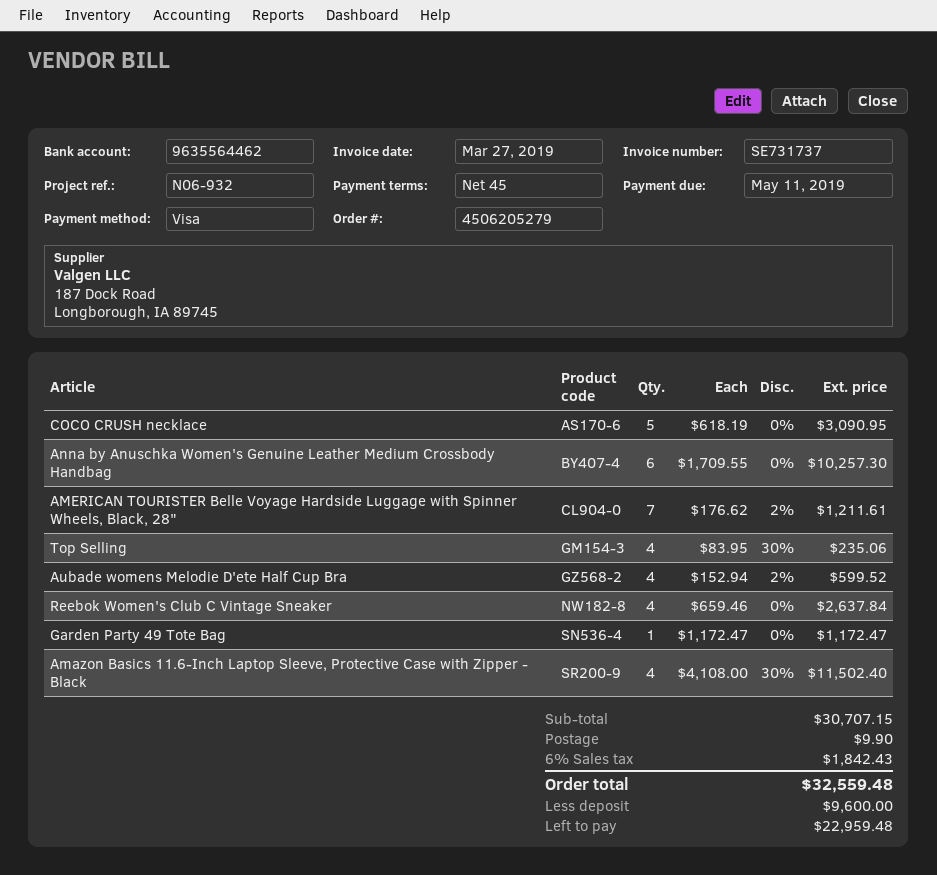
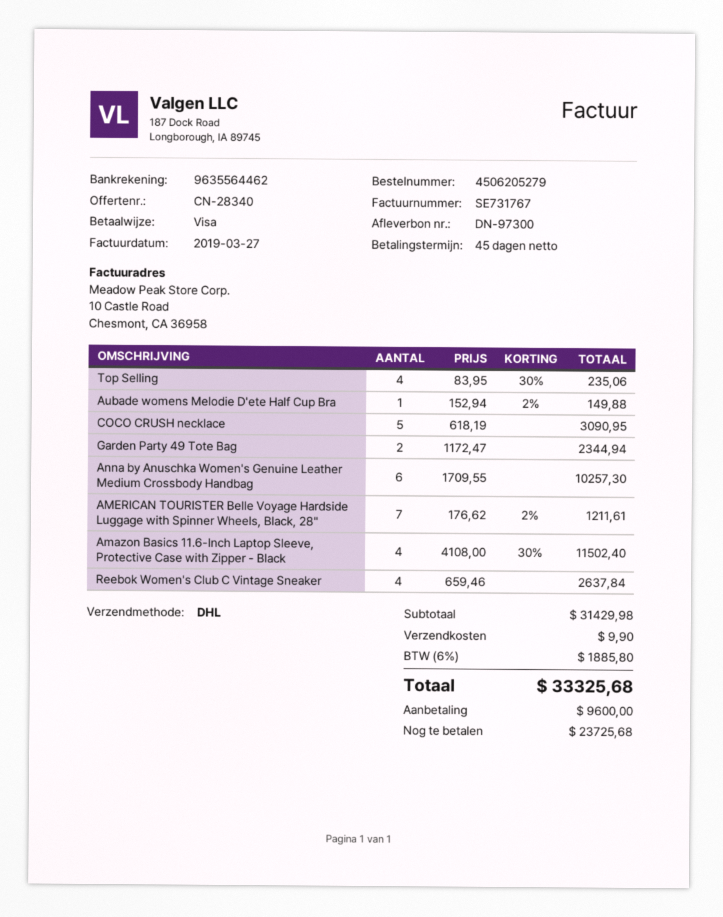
invoice number: SE731737 -> SE731767
Aubade womens Melodie D'ete Half Cup Bra: 4 x 152.94 - 2% = 599.52 -> 1 x 152.94 - 2% = 149.88
Garden Party 49 Tote Bag: 1 x 1172.47 = 1172.47 -> 2 x 1172.47 = 2344.94
subtotal: 30707.15 -> 31429.98
tax: 6% = 1842.43 -> 6% = 1885.80
total: 32559.48 -> 33325.68
balance: 22959.48 -> 23725.68

